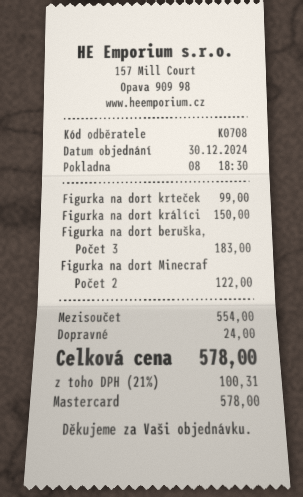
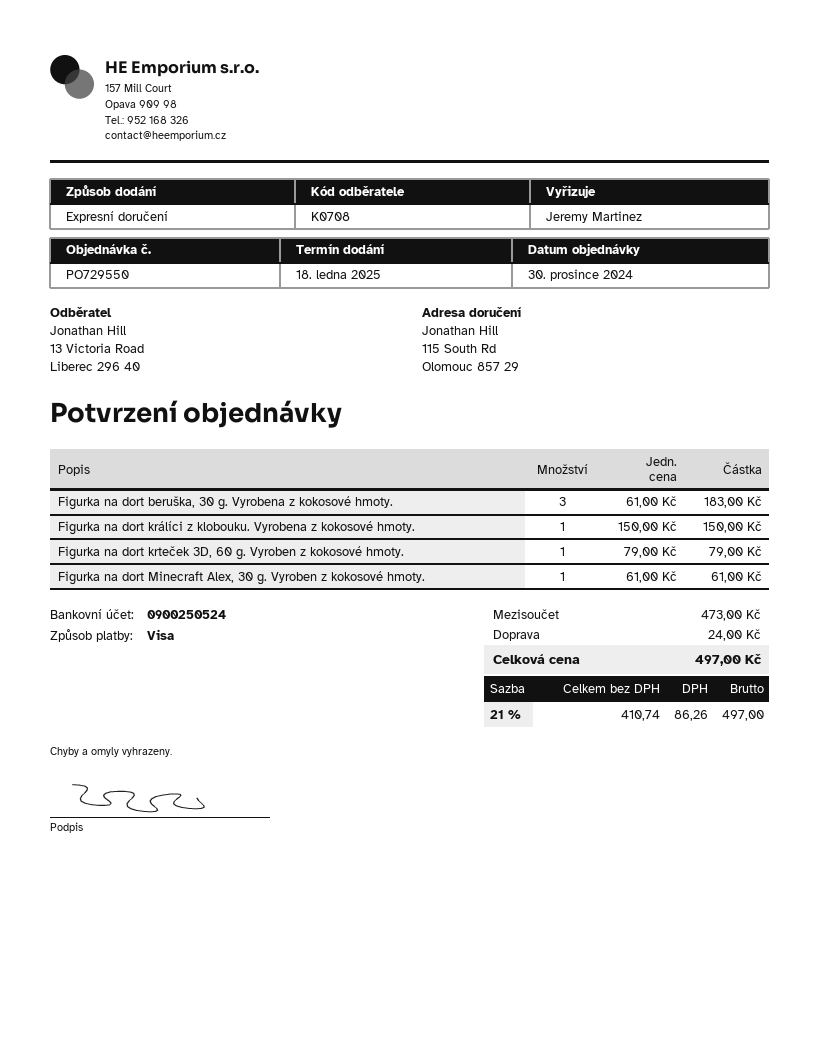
payment method: Mastercard -> Visa
Figurka na dort krteček: 1 for 99.00 -> 1 for 79.00
Figurka na dort Minecraf: 2 for 122.00 -> 1 for 61.00
subtotal: 554.00 -> 473.00
tax: 21% = 100.31 -> 21% = 86.26
total: 578.00 -> 497.00

